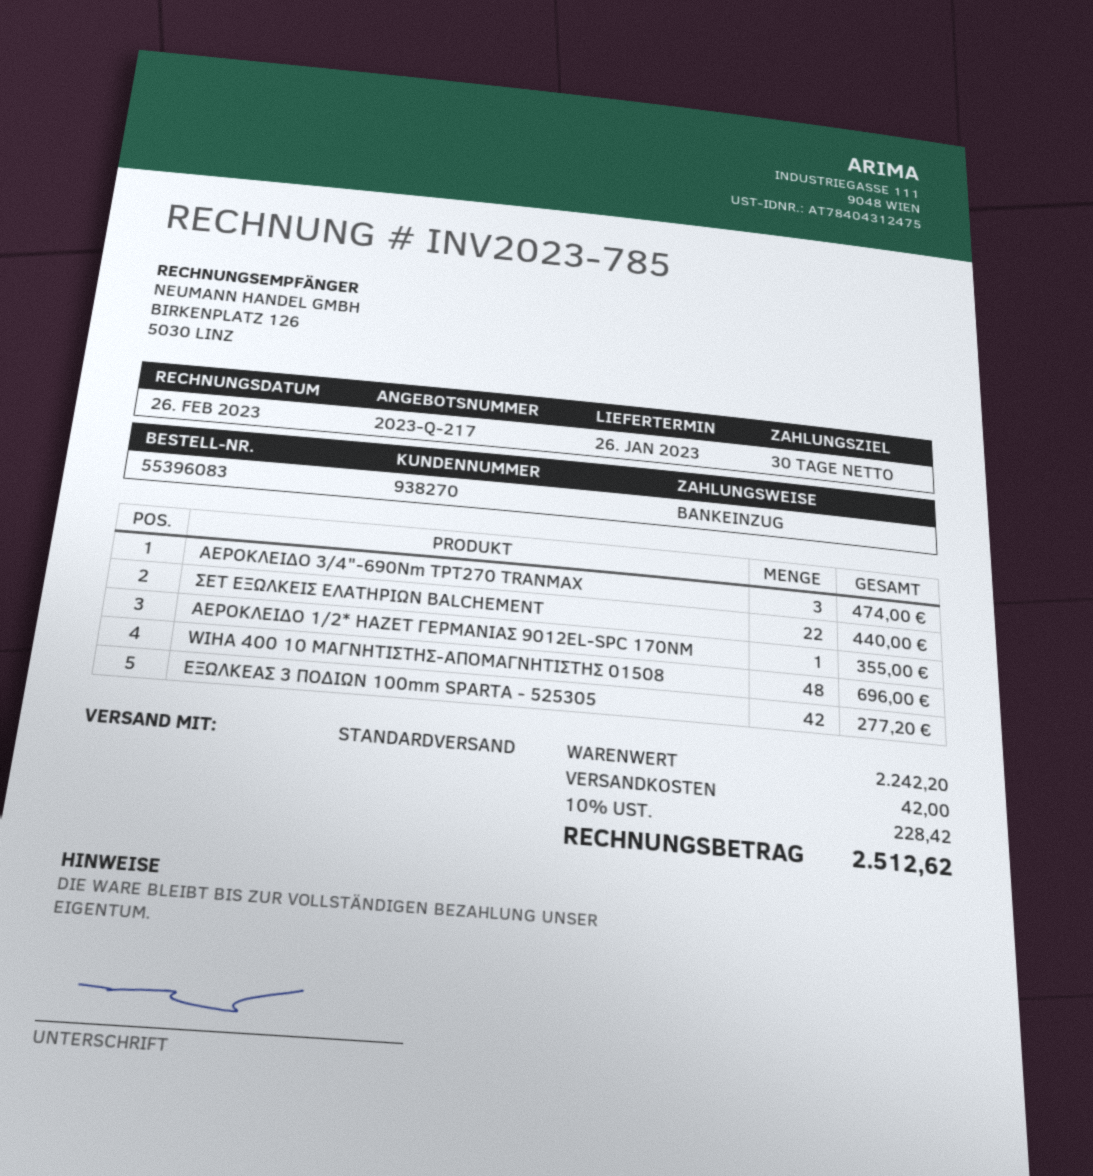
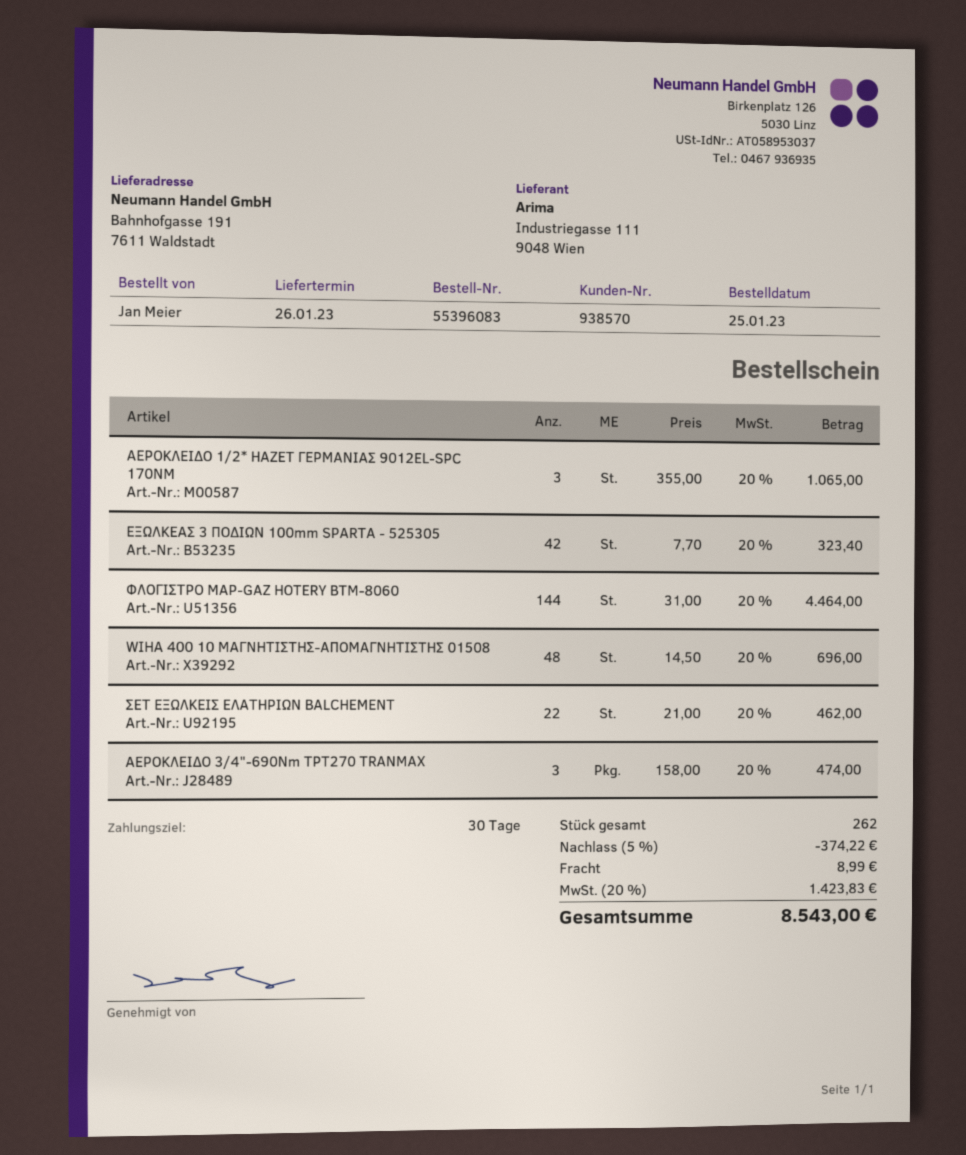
customer number: 938270 -> 938570
ΣΕΤ ΕΞΩΛΚΕΙΣ ΕΛΑΤΗΡΙΩΝ BALCHEMENT: 22 for 440.00 -> 22 for 462.00
ΑΕΡΟΚΛΕΙΔΟ 1/2* HAZET ΓΕΡΜΑΝΙΑΣ 9012EL-SPC 170NM: 1 for 355.00 -> 3 for 1065.00
ΕΞΩΛΚΕΑΣ 3 ΠΟΔΙΩΝ 100mm SPARTA - 525305: 42 for 277.20 -> 42 for 323.40
ΦΛΟΓΙΣΤΡΟ ΜΑP-GAZ HOTERY BTM-8060: none -> 144 for 4464.00
discount: none -> 5% = 374.22
shipping: 42.00 -> 8.99
tax: 10% = 228.42 -> 20% = 1423.83
total: 2512.62 -> 8543.00

